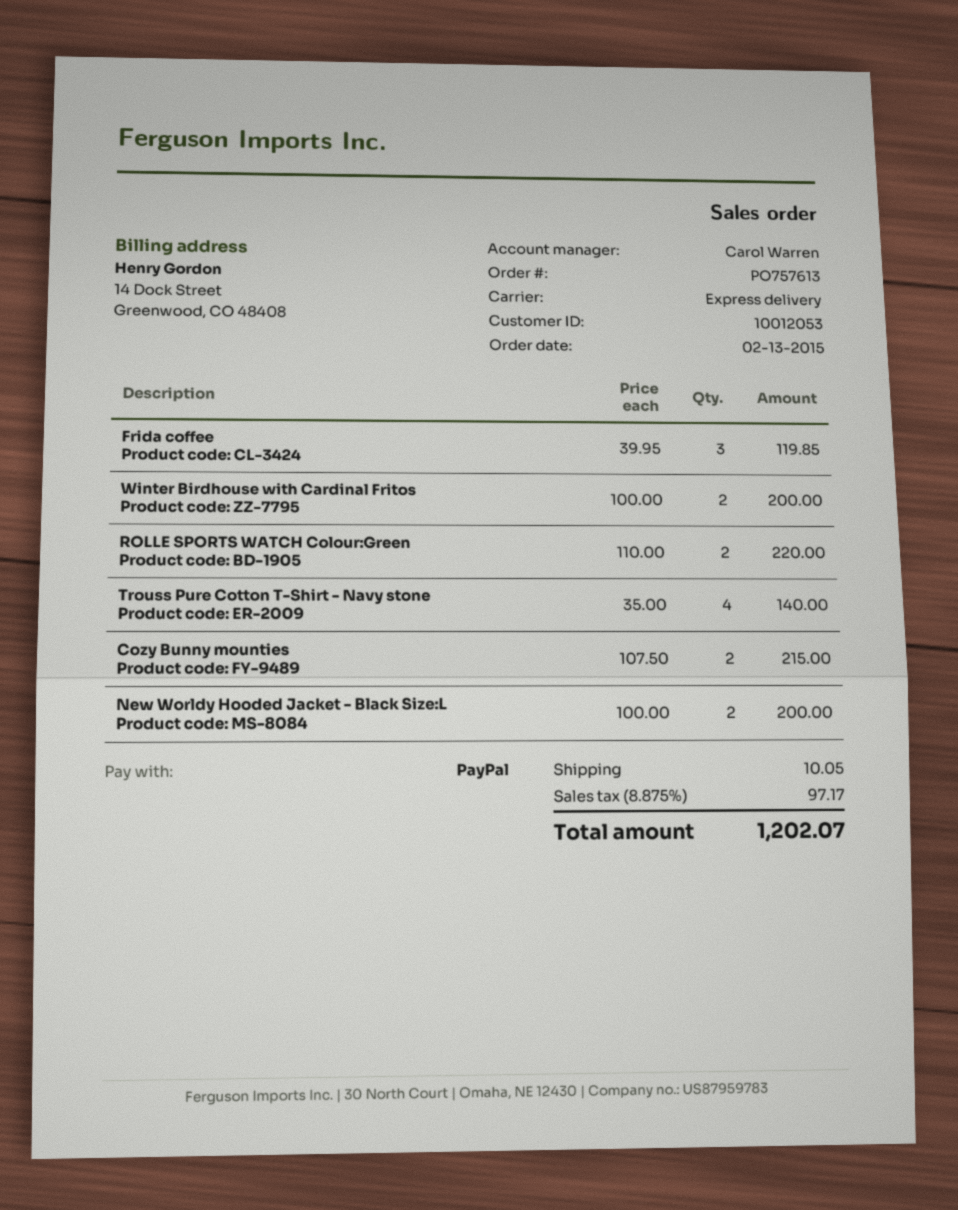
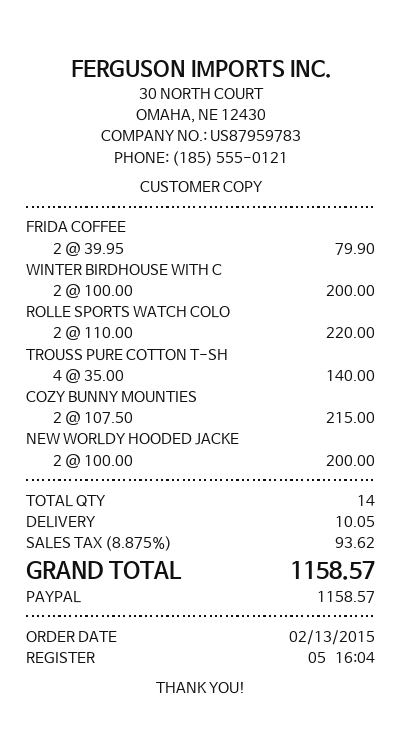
Frida coffee: 3 x 39.95 = 119.85 -> 2 x 39.95 = 79.90
tax: 8.875% = 97.17 -> 8.875% = 93.62
total: 1202.07 -> 1158.57

